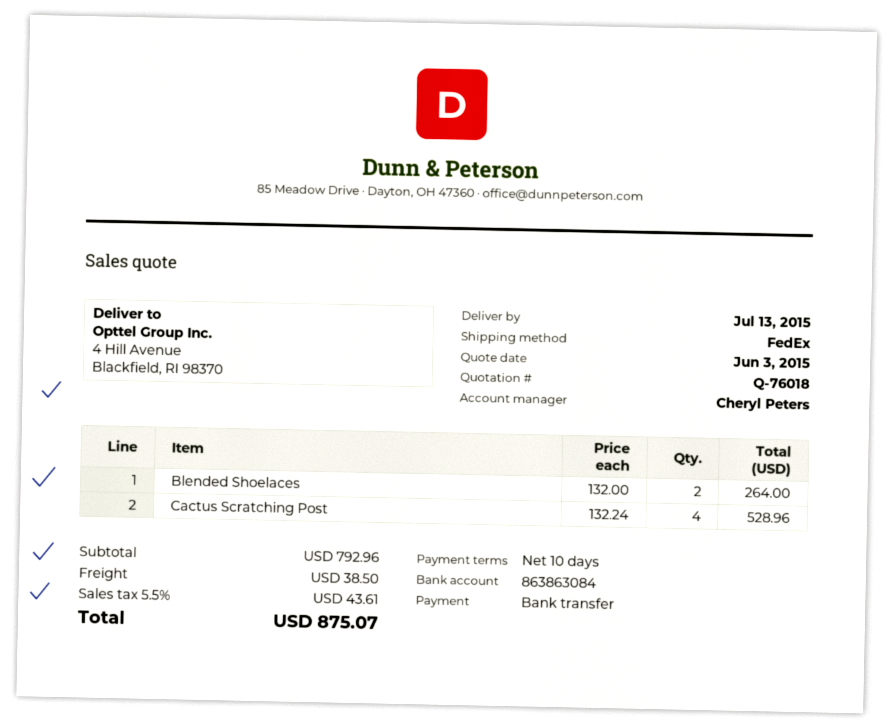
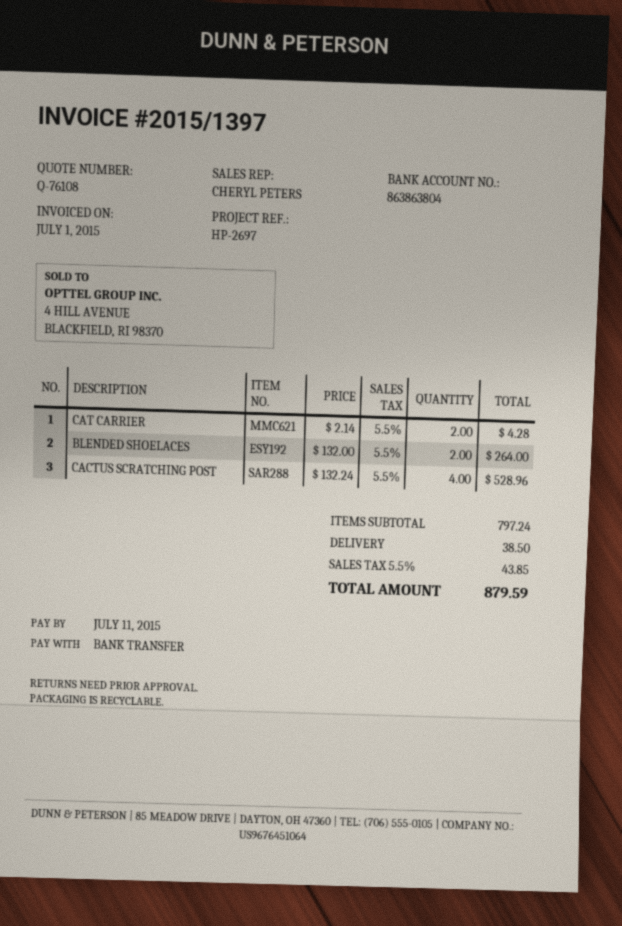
quote number: Q-76018 -> Q-76108
bank account: 863863084 -> 863863804
CAT CARRIER: none -> 2 x 2.14 = 4.28
subtotal: 792.96 -> 797.24
tax: 5.5% = 43.61 -> 5.5% = 43.85
total: 875.07 -> 879.59

